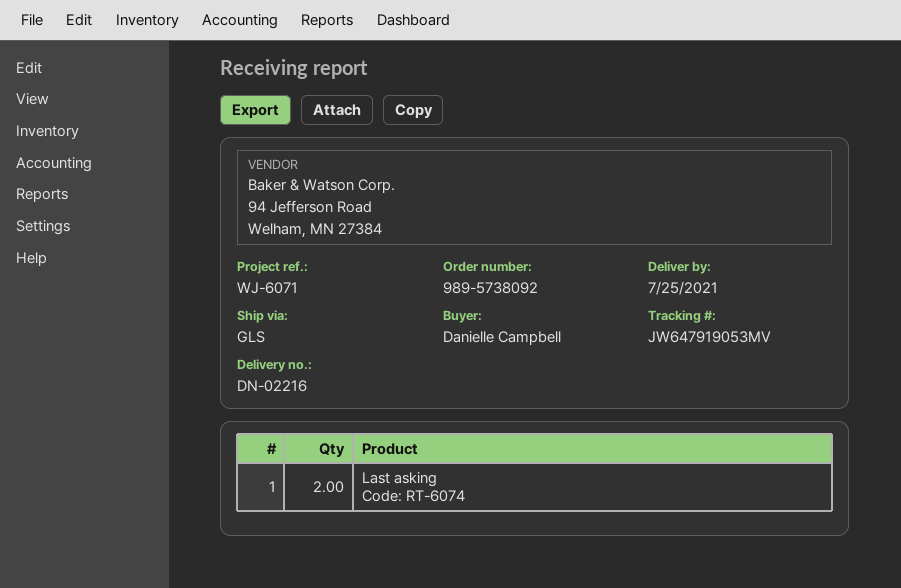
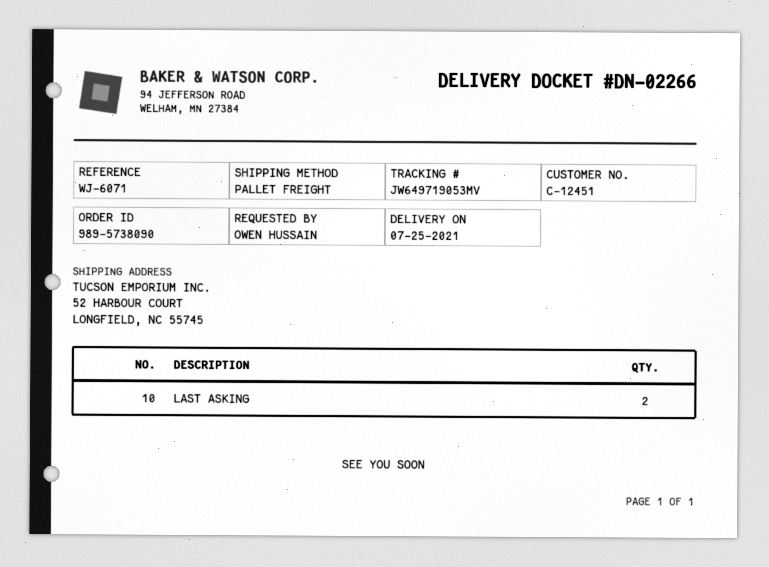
order number: 989-5738092 -> 989-5738090
delivery note number: DN-02216 -> DN-02266
ordered by: Danielle Campbell -> OWEN HUSSAIN
shipping method: GLS -> pallet freight
tracking number: JW647919053MV -> JW649719053MV

